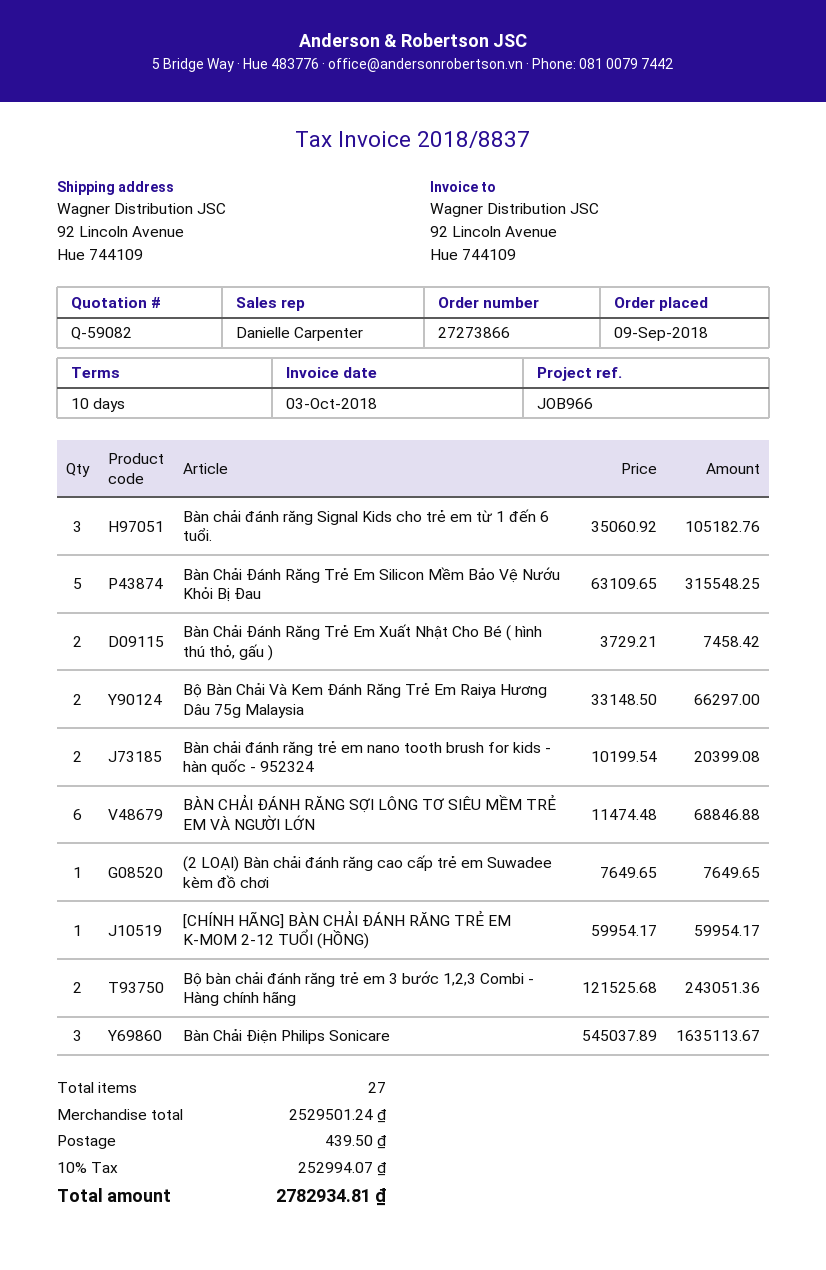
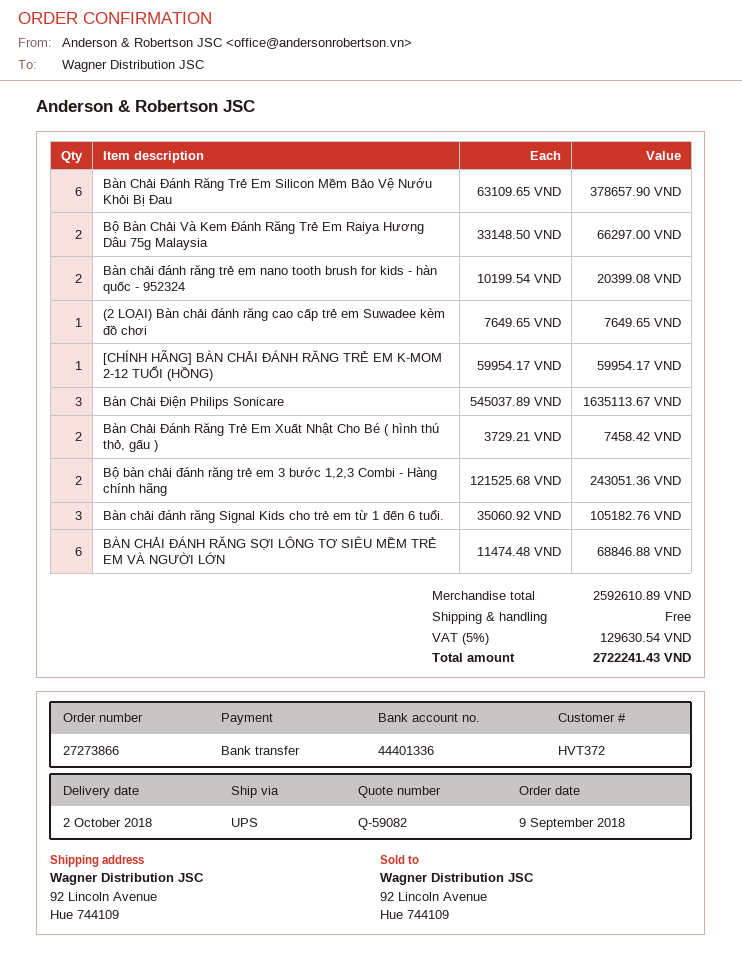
Bàn Chải Đánh Răng Trẻ Em Silicon Mềm Bảo Vệ Nướu Khỏi Bị Đau: 5 x 63109.65 = 315548.25 -> 6 x 63109.65 = 378657.90
subtotal: 2529501.24 -> 2592610.89
shipping: 439.50 -> 0.00
tax: 10% = 252994.07 -> 5% = 129630.54
total: 2782934.81 -> 2722241.43

